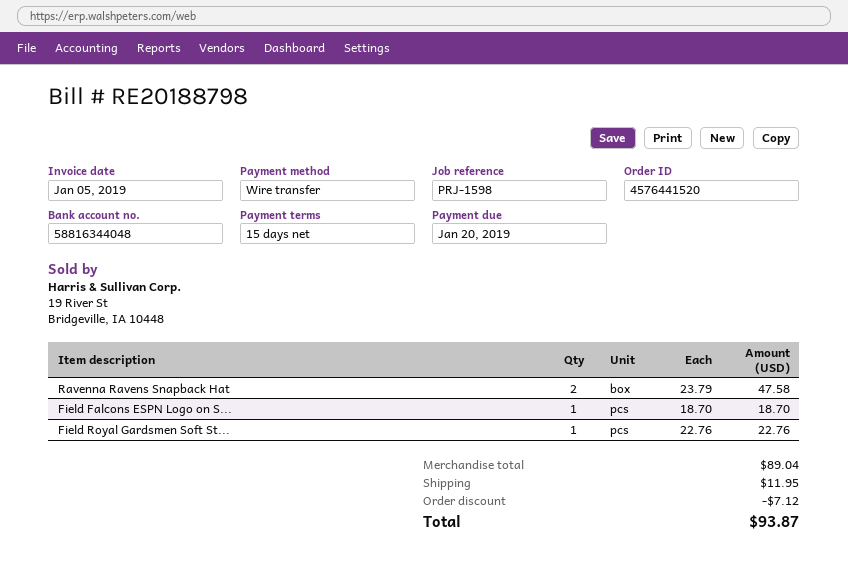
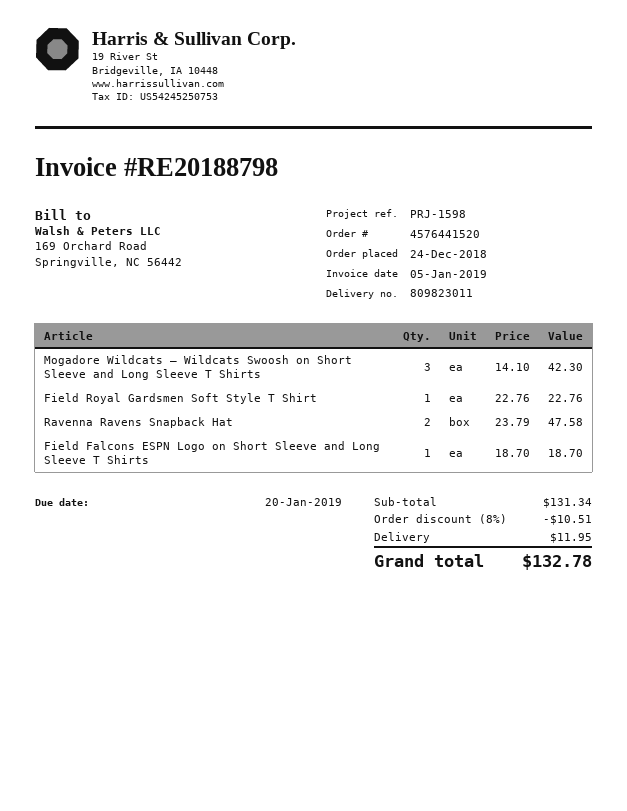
Mogadore Wildcats – Wildcats Swoosh on Short Sleeve and Long Sleeve T Shirts: none -> 3 x 14.10 = 42.30
subtotal: 89.04 -> 131.34
discount: 7.12 -> 10.51
total: 93.87 -> 132.78

